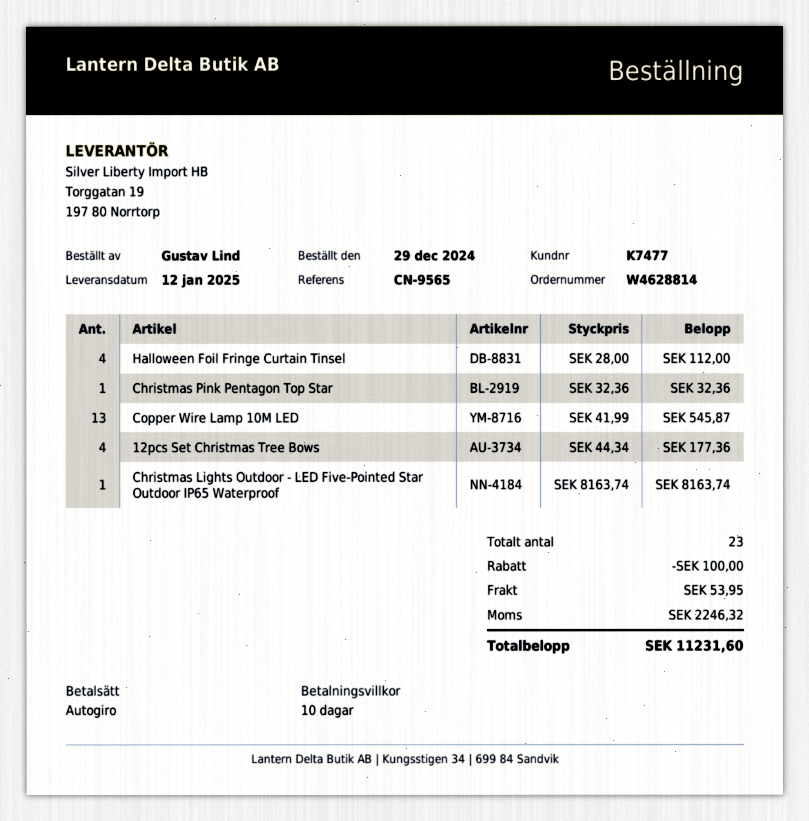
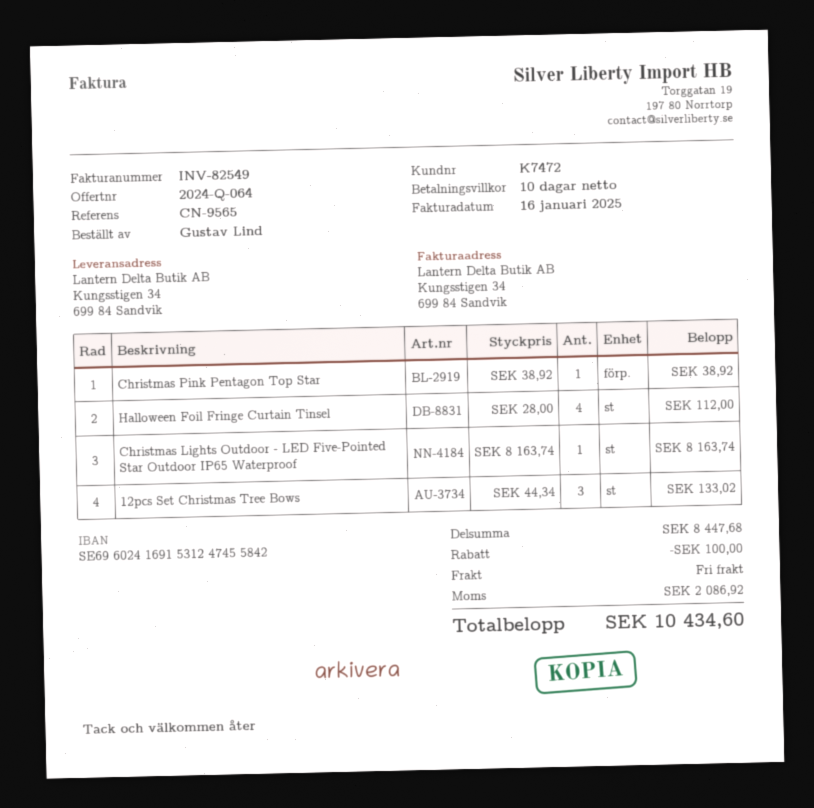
customer number: K7477 -> K7472
Christmas Pink Pentagon Top Star: 1 x 32.36 = 32.36 -> 1 x 38.92 = 38.92
Copper Wire Lamp 10M LED: 13 x 41.99 = 545.87 -> none
12pcs Set Christmas Tree Bows: 4 x 44.34 = 177.36 -> 3 x 44.34 = 133.02
shipping: 53.95 -> 0.00
tax: 2246.32 -> 2086.92
total: 11231.60 -> 10434.60

